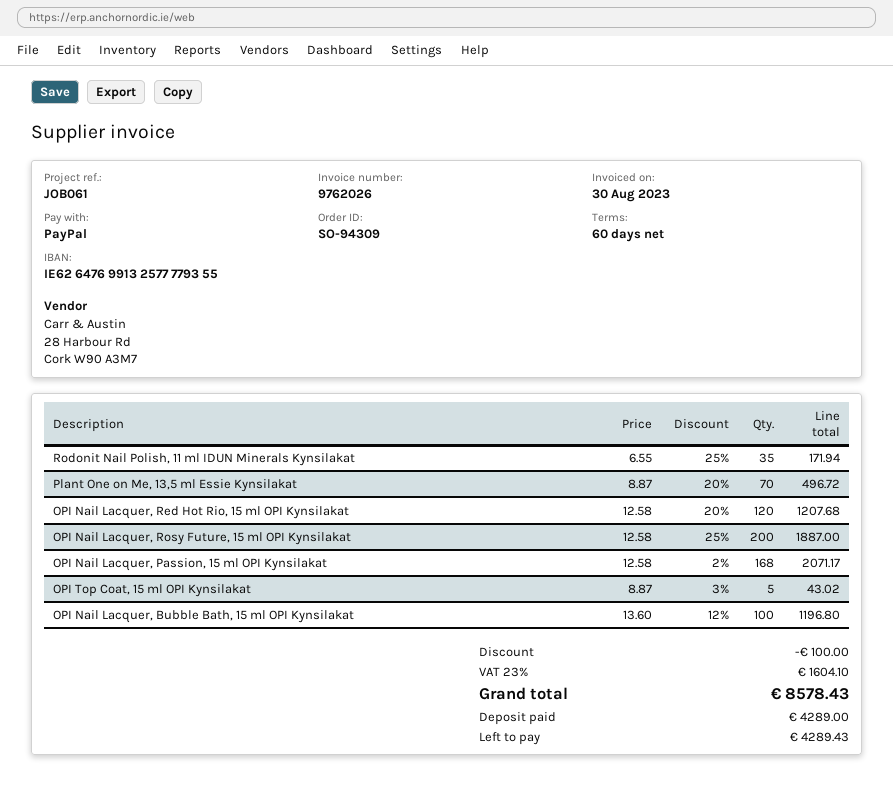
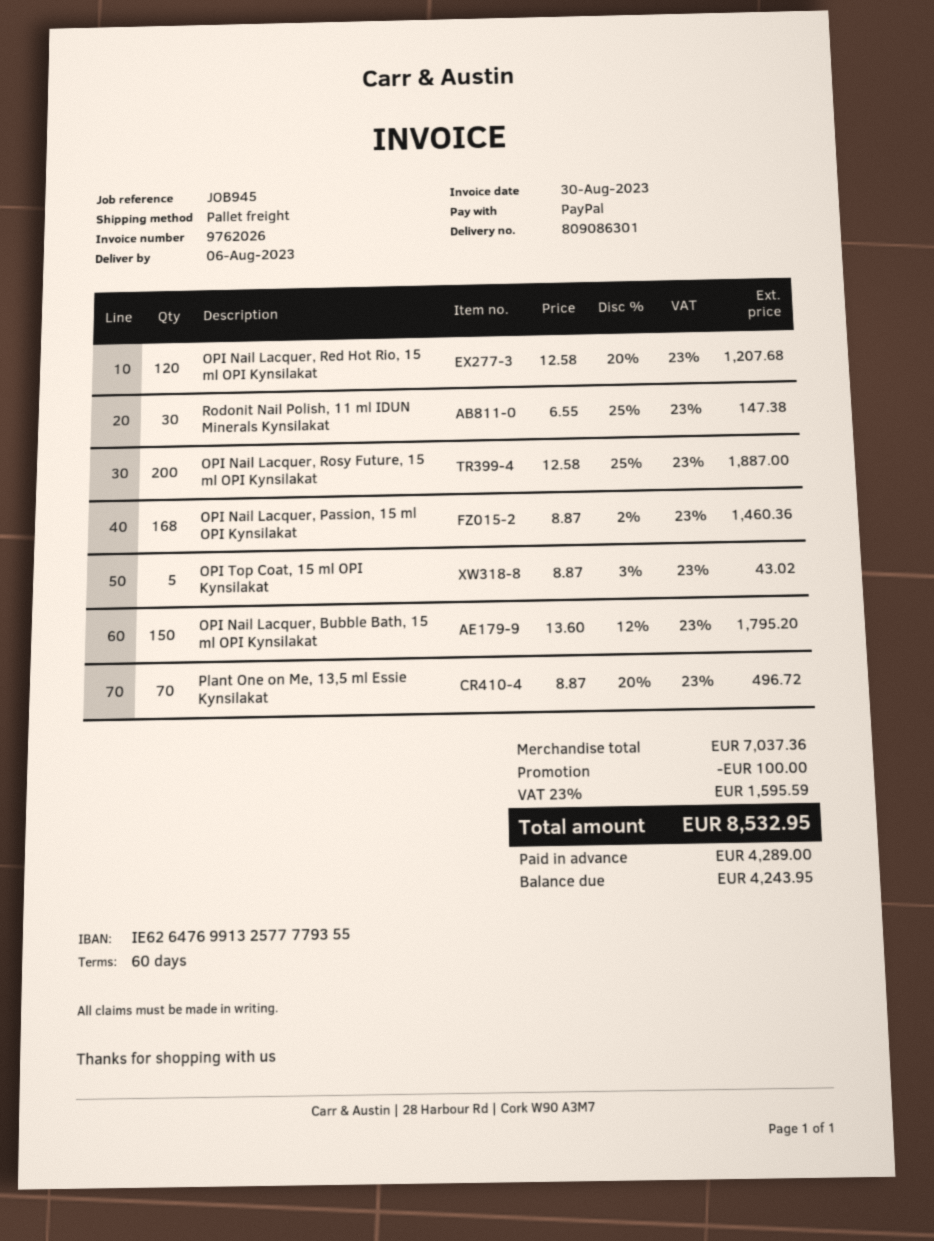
reference: JOB061 -> JOB945
Rodonit Nail Polish, 11 ml IDUN Minerals Kynsilakat: 35 x 6.55 - 25% = 171.94 -> 30 x 6.55 - 25% = 147.38
OPI Nail Lacquer, Passion, 15 ml OPI Kynsilakat: 168 x 12.58 - 2% = 2071.17 -> 168 x 8.87 - 2% = 1460.36
OPI Nail Lacquer, Bubble Bath, 15 ml OPI Kynsilakat: 100 x 13.60 - 12% = 1196.80 -> 150 x 13.60 - 12% = 1795.20
tax: 23% = 1604.10 -> 23% = 1595.59
total: 8578.43 -> 8532.95
balance: 4289.43 -> 4243.95

